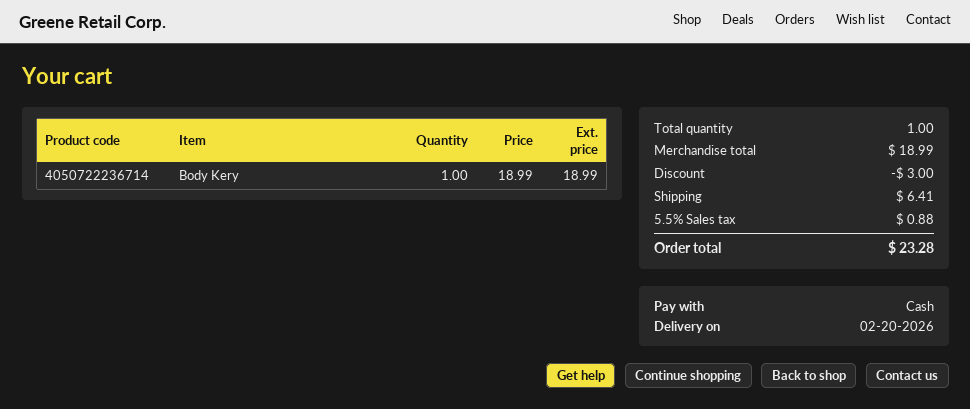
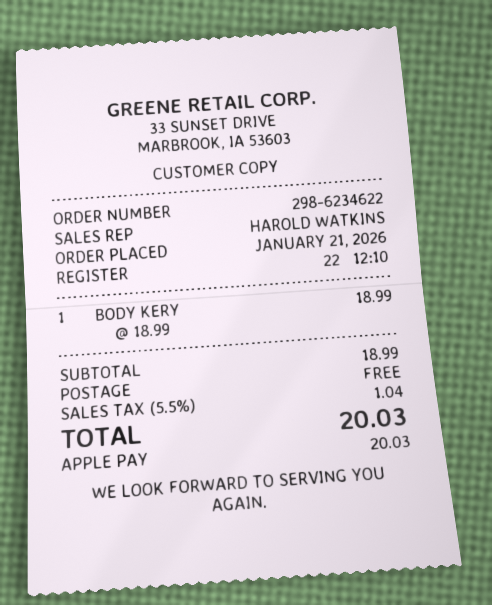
payment method: cash -> Apple Pay
discount: 3.00 -> none
shipping: 6.41 -> 0.00
tax: 5.5% = 0.88 -> 5.5% = 1.04
total: 23.28 -> 20.03

